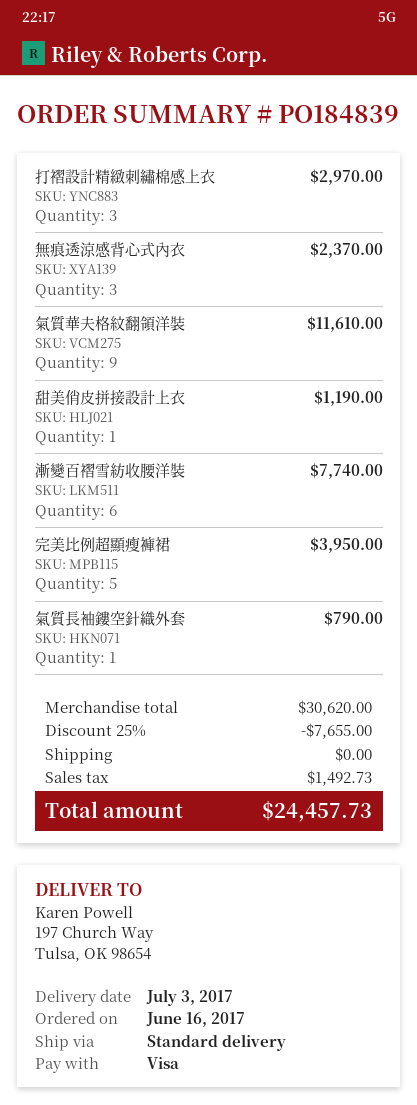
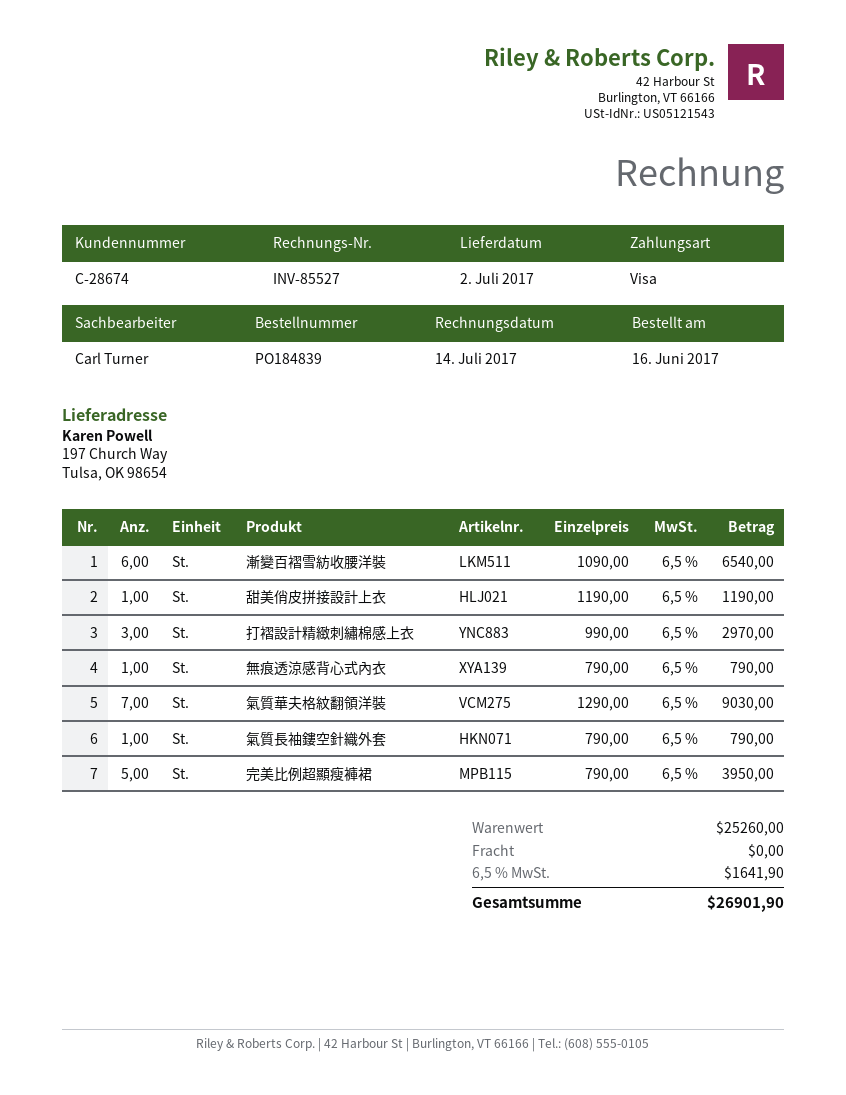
delivery date: 2017-07-03 -> 2017-07-02
無痕透涼感背心式內衣: 3 for 2370.00 -> 1 for 790.00
氣質華夫格紋翻領洋裝: 9 for 11610.00 -> 7 for 9030.00
漸變百褶雪紡收腰洋裝: 6 for 7740.00 -> 6 for 6540.00
subtotal: 30620.00 -> 25260.00
discount: 25% = 7655.00 -> none
tax: 1492.73 -> 1641.90
total: 24457.73 -> 26901.90

